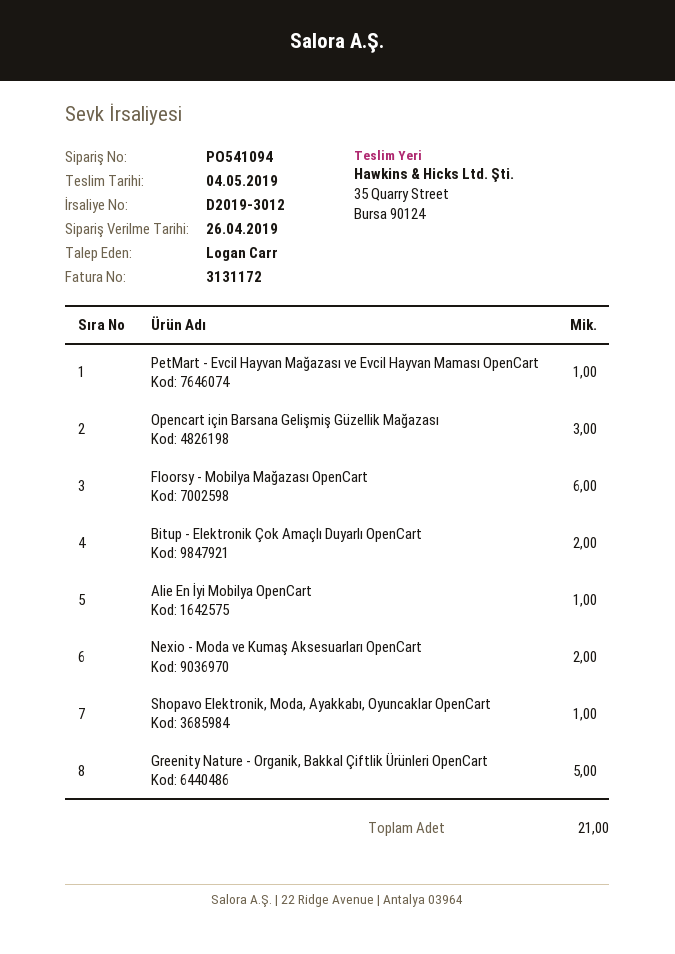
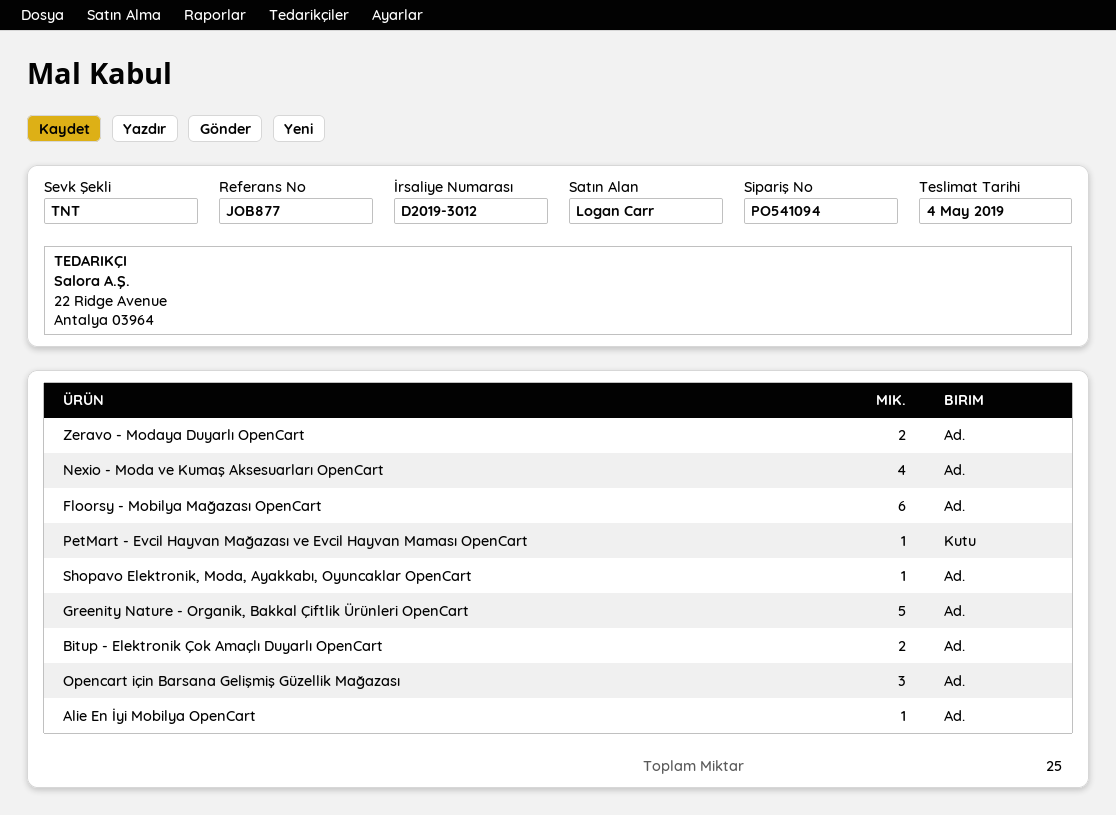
Nexio - Moda ve Kumaş Aksesuarları OpenCart: 2 -> 4
Zeravo - Modaya Duyarlı OpenCart: none -> 2
total quantity: 21 -> 25

